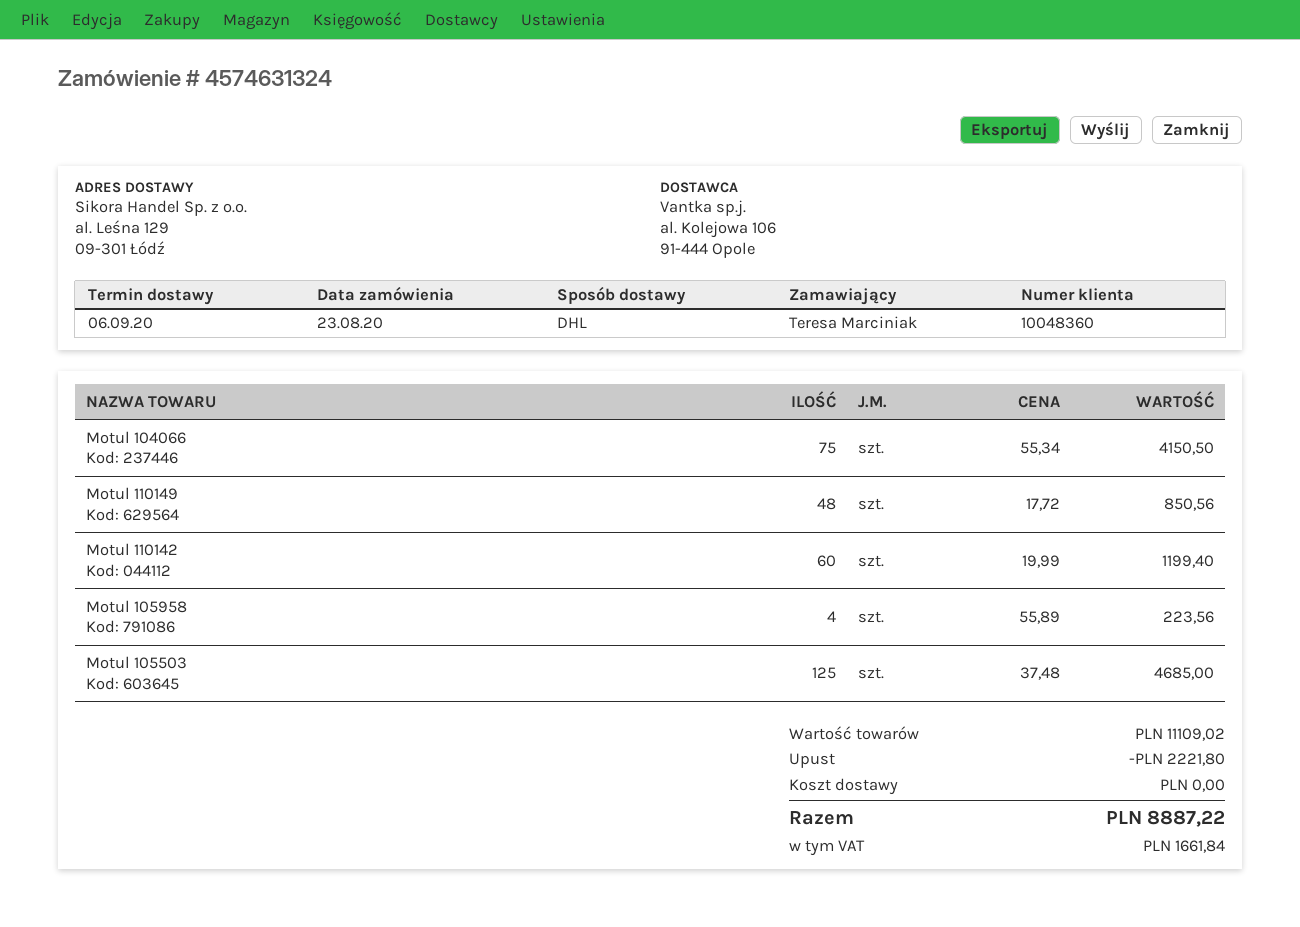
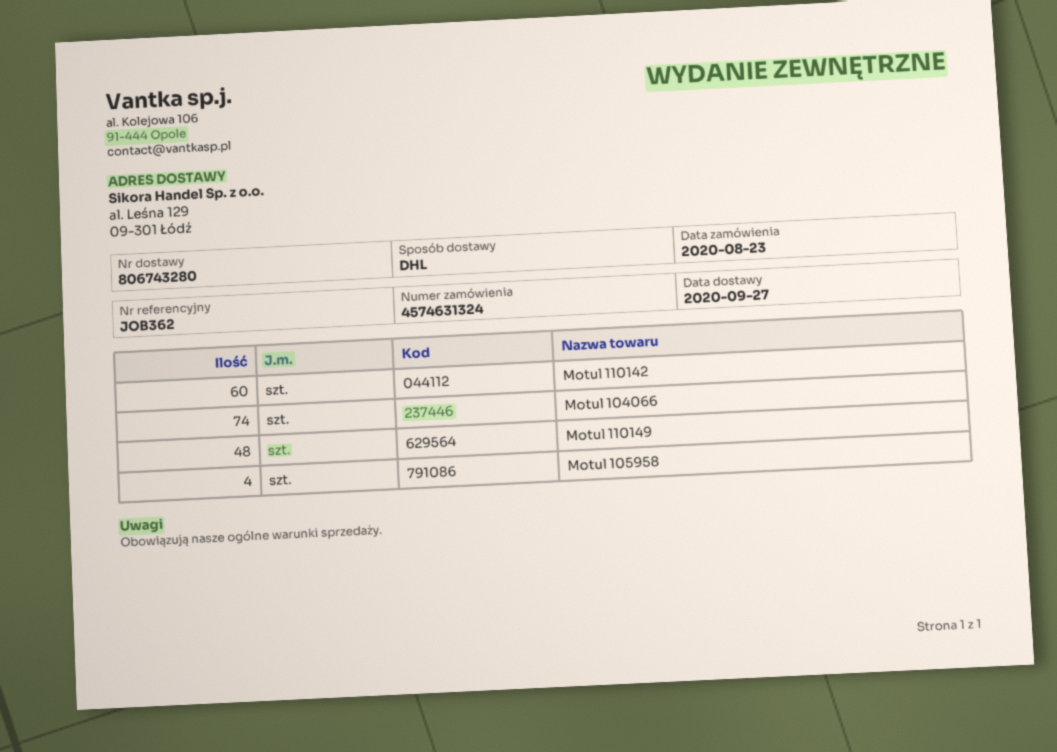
delivery date: 2020-09-06 -> 2020-09-27
Motul 104066: 75 -> 74
Motul 105503: 125 -> none

